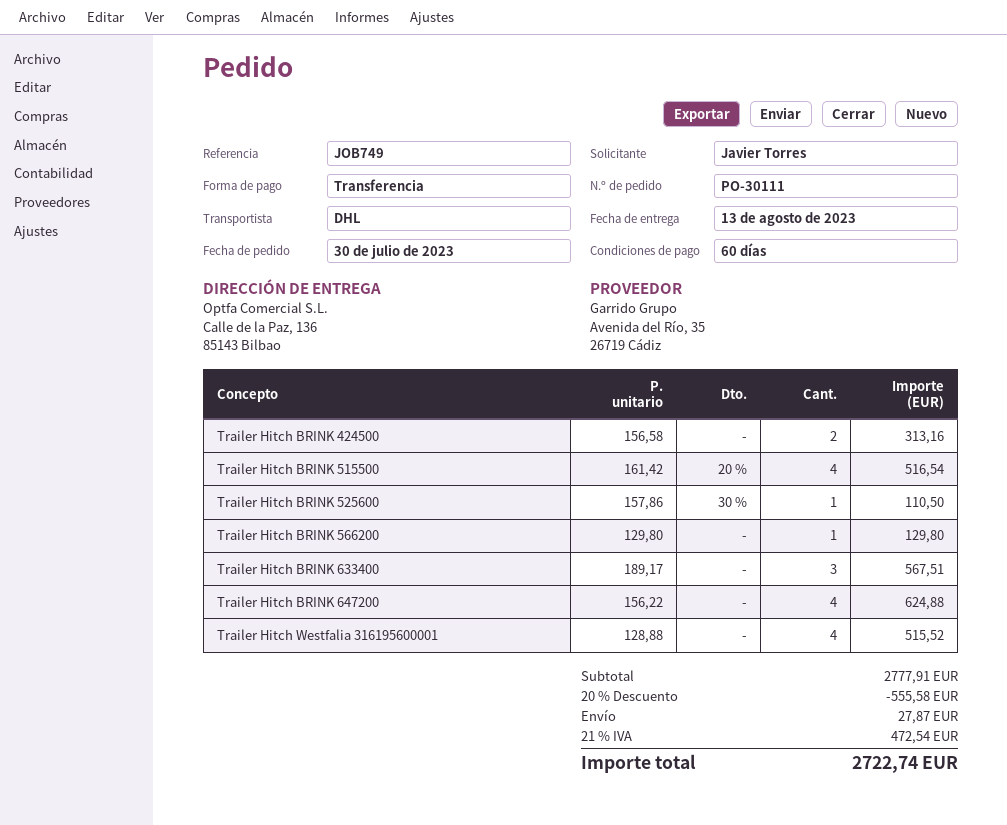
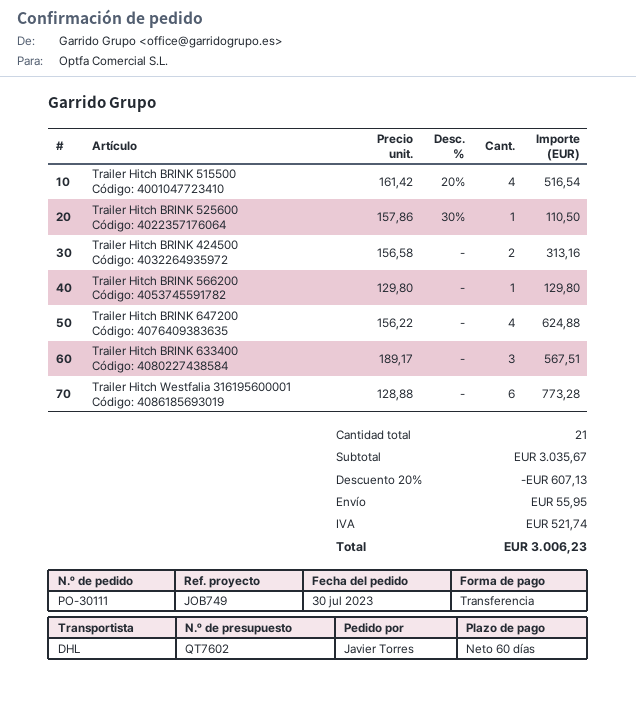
Trailer Hitch Westfalia 316195600001: 4 x 128.88 = 515.52 -> 6 x 128.88 = 773.28
subtotal: 2777.91 -> 3035.67
discount: 20% = 555.58 -> 20% = 607.13
shipping: 27.87 -> 55.95
tax: 472.54 -> 521.74
total: 2722.74 -> 3006.23

